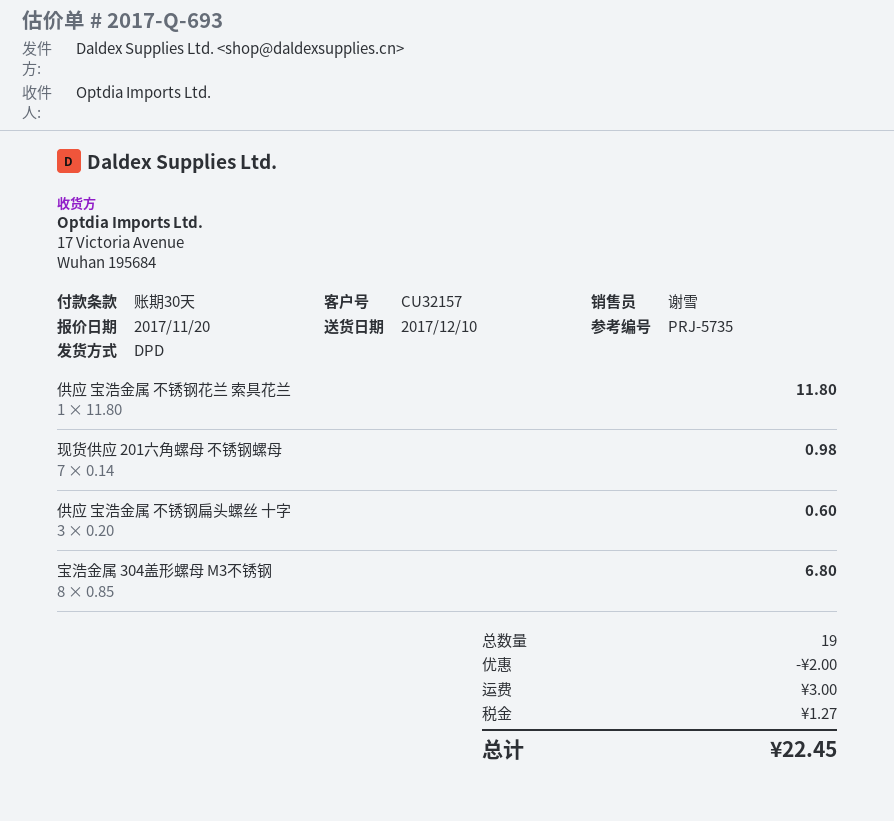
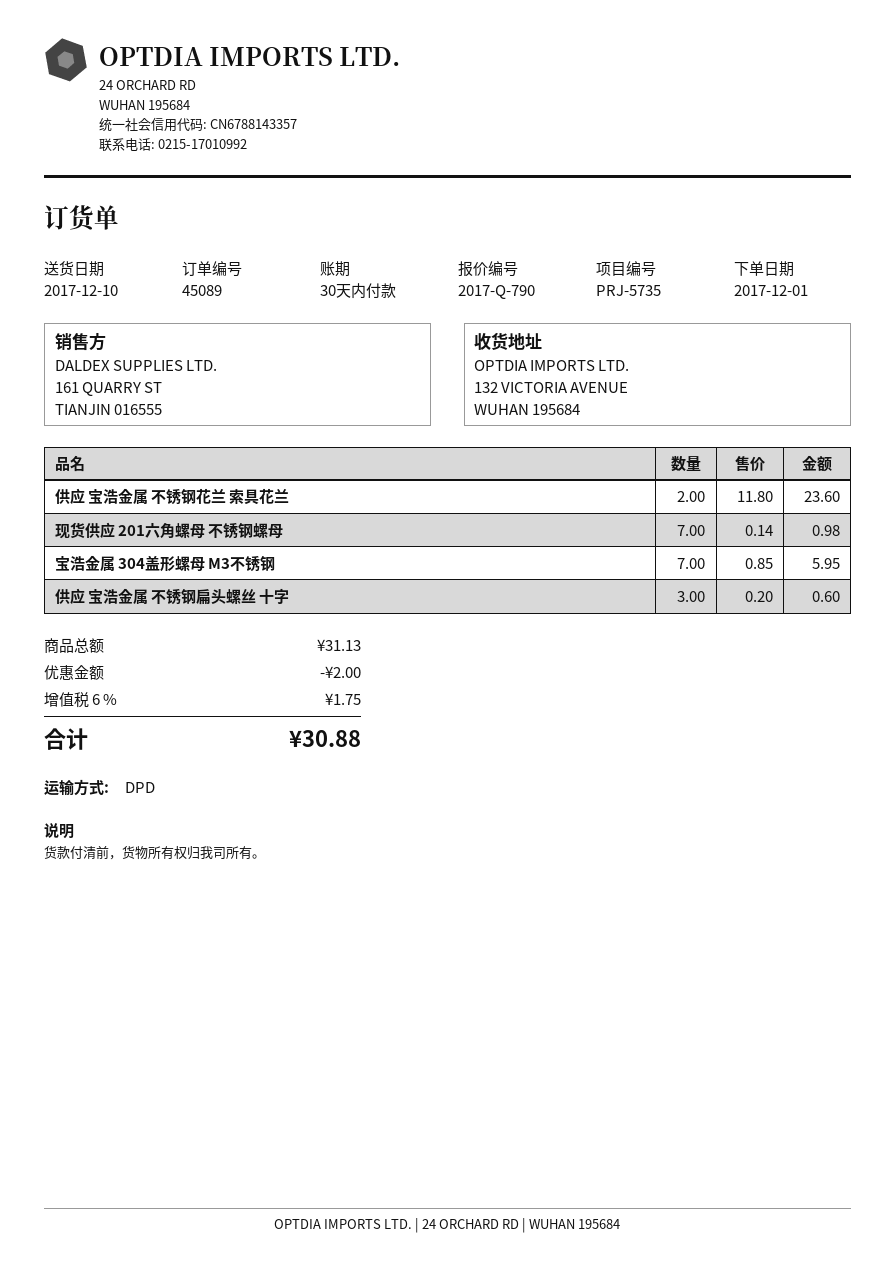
quote number: 2017-Q-693 -> 2017-Q-790
ship to: 17 Victoria Avenue, Wuhan 195684 -> 132 VICTORIA AVENUE, WUHAN 195684
供应 宝浩金属 不锈钢花兰 索具花兰: 1 x 11.80 = 11.80 -> 2 x 11.80 = 23.60
宝浩金属 304盖形螺母 M3不锈钢: 8 x 0.85 = 6.80 -> 7 x 0.85 = 5.95
shipping: 3.00 -> none
tax: 1.27 -> 1.75
total: 22.45 -> 30.88

